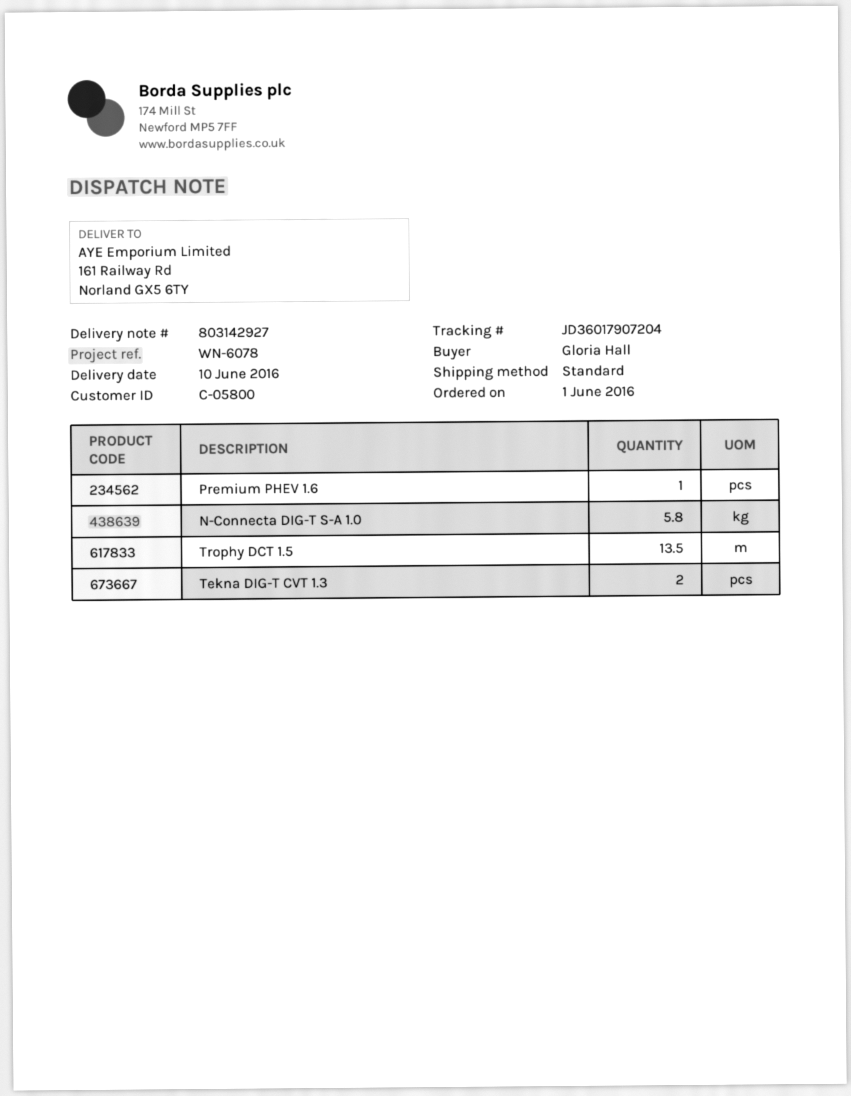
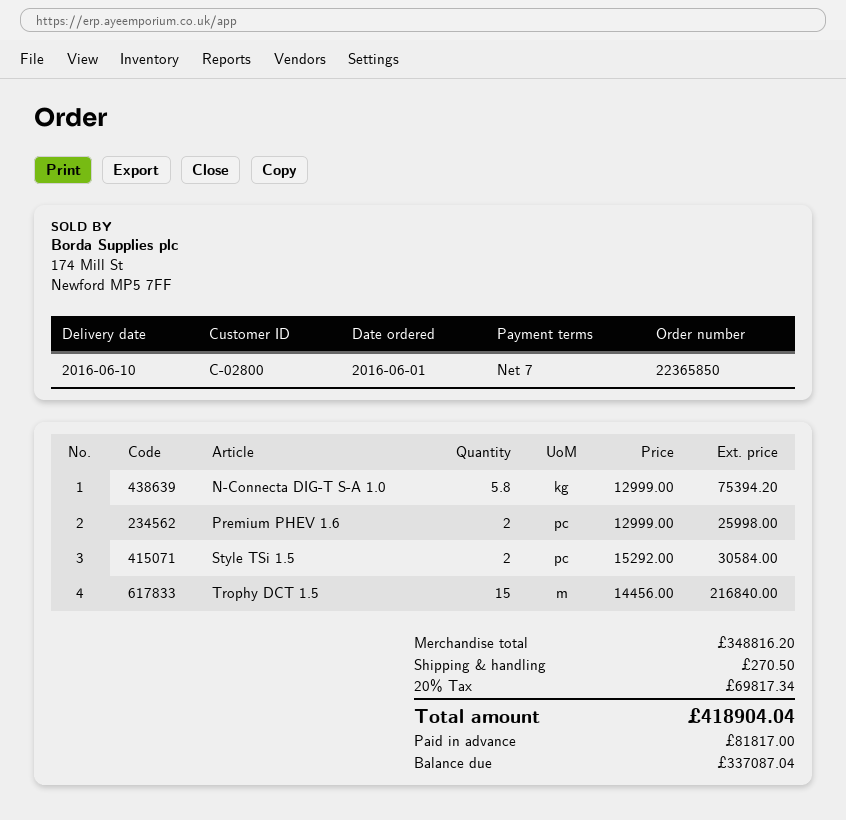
customer number: C-05800 -> C-02800
Premium PHEV 1.6: 1 -> 2
Trophy DCT 1.5: 13.5 -> 15
Tekna DIG-T CVT 1.3: 2 -> none
Style TSi 1.5: none -> 2

